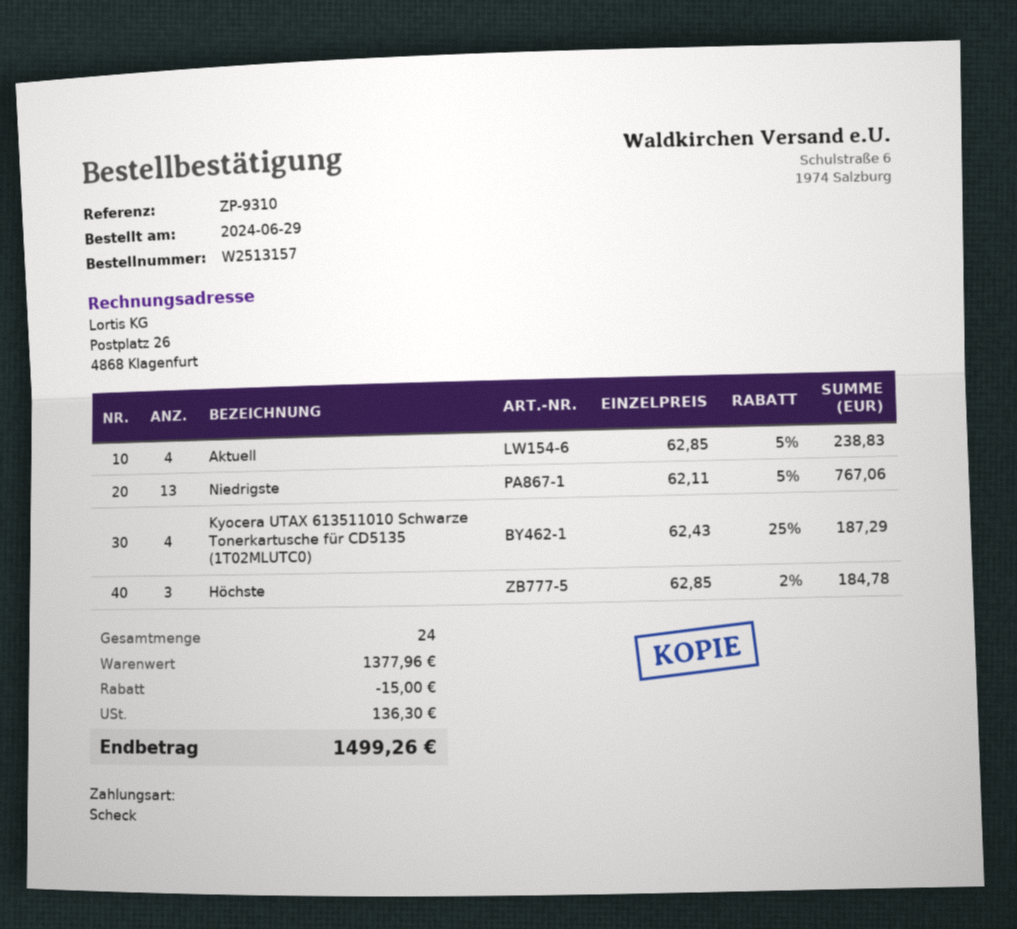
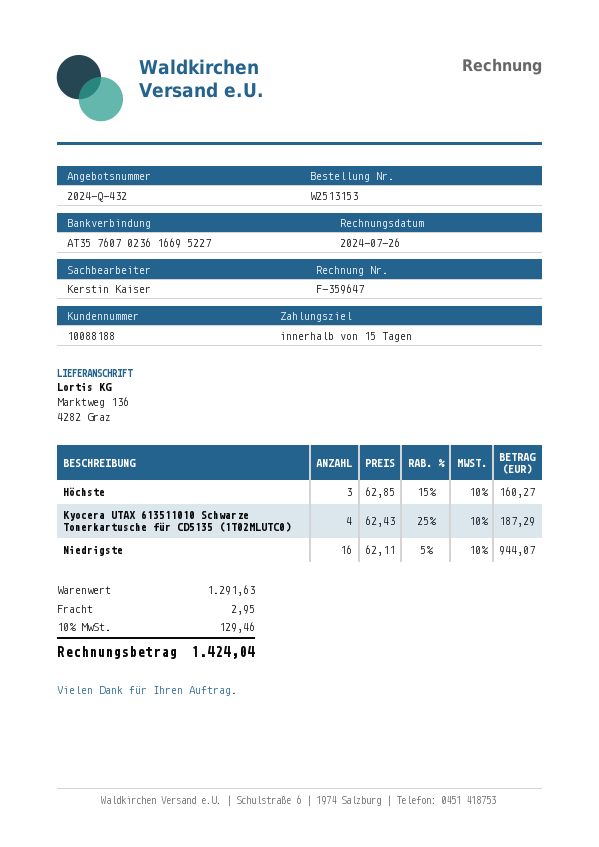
order number: W2513157 -> W2513153
Aktuell: 4 x 62.85 - 5% = 238.83 -> none
Niedrigste: 13 x 62.11 - 5% = 767.06 -> 16 x 62.11 - 5% = 944.07
Höchste: 3 x 62.85 - 2% = 184.78 -> 3 x 62.85 - 15% = 160.27
subtotal: 1377.96 -> 1291.63
discount: 15.00 -> none
shipping: none -> 2.95
tax: 136.30 -> 129.46
total: 1499.26 -> 1424.04

